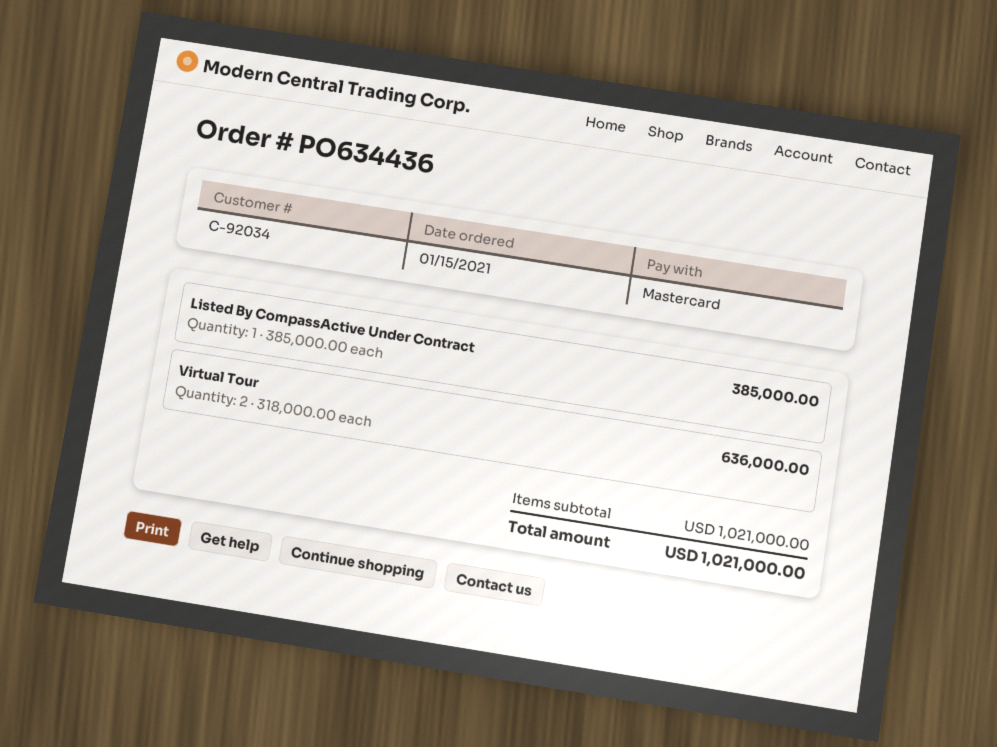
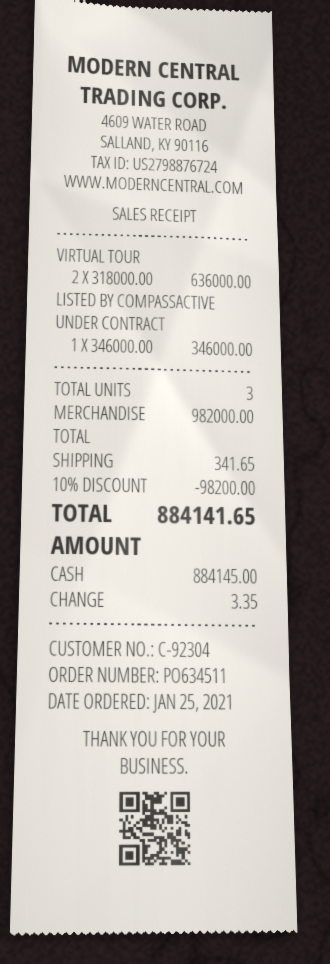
order number: PO634436 -> PO634511
order date: 2021-01-15 -> 2021-01-25
customer number: C-92034 -> C-92304
payment method: Mastercard -> cash
Listed By CompassActive Under Contract: 1 x 385000.00 = 385000.00 -> 1 x 346000.00 = 346000.00
subtotal: 1021000.00 -> 982000.00
discount: none -> 10% = 98200.00
shipping: none -> 341.65
total: 1021000.00 -> 884141.65

